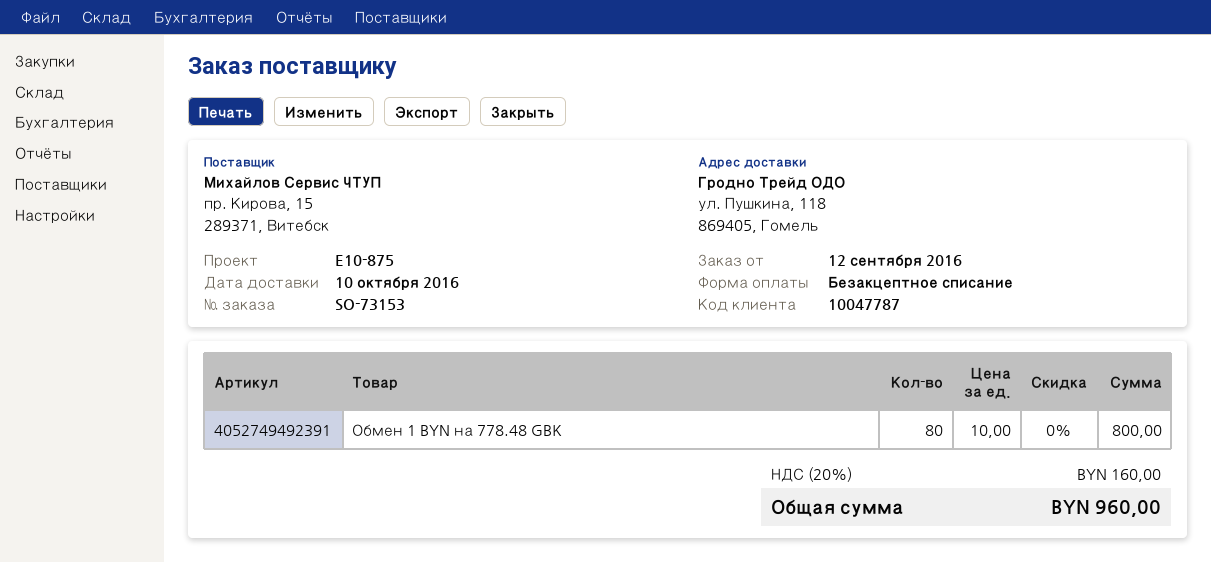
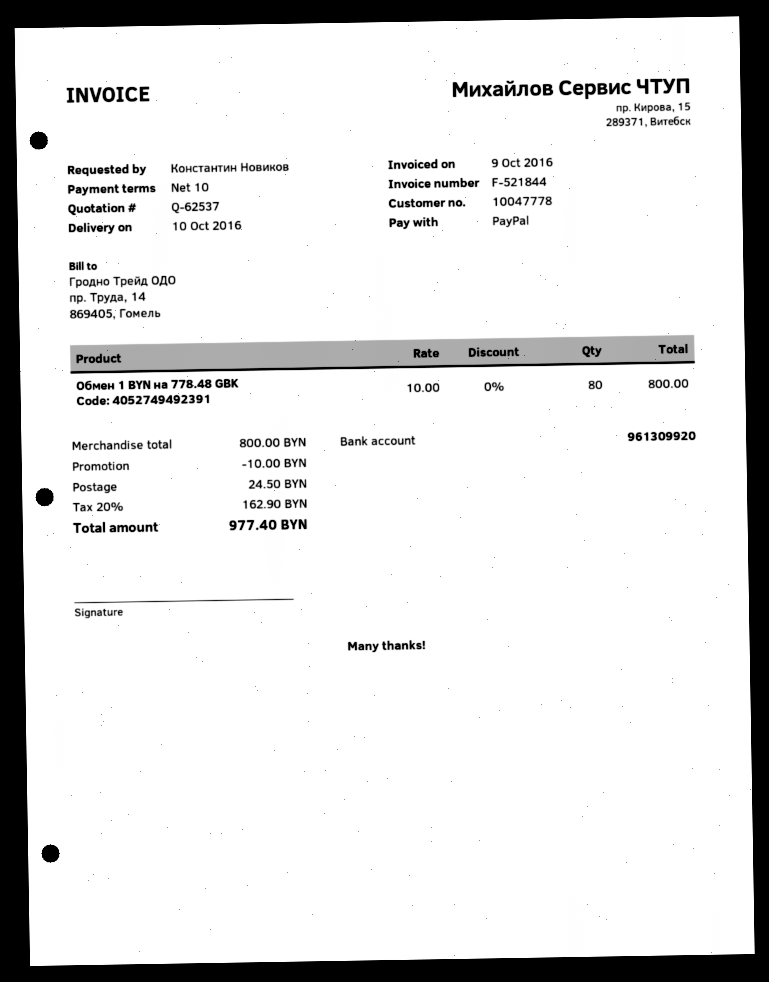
customer number: 10047787 -> 10047778
payment method: direct debit -> PayPal
discount: none -> 10.00
shipping: none -> 24.50
tax: 20% = 160.00 -> 20% = 162.90
total: 960.00 -> 977.40

